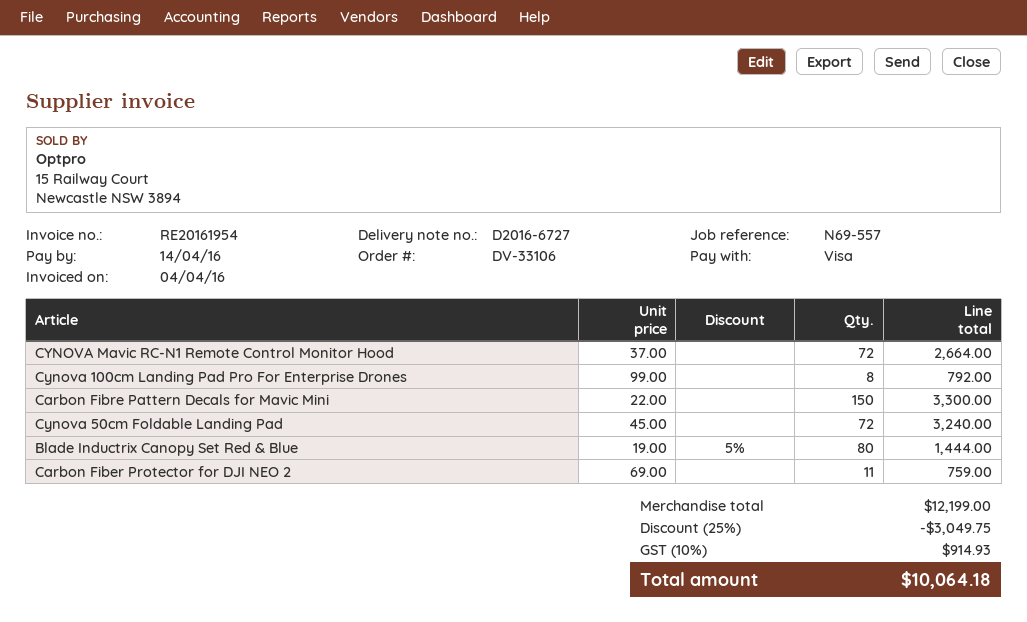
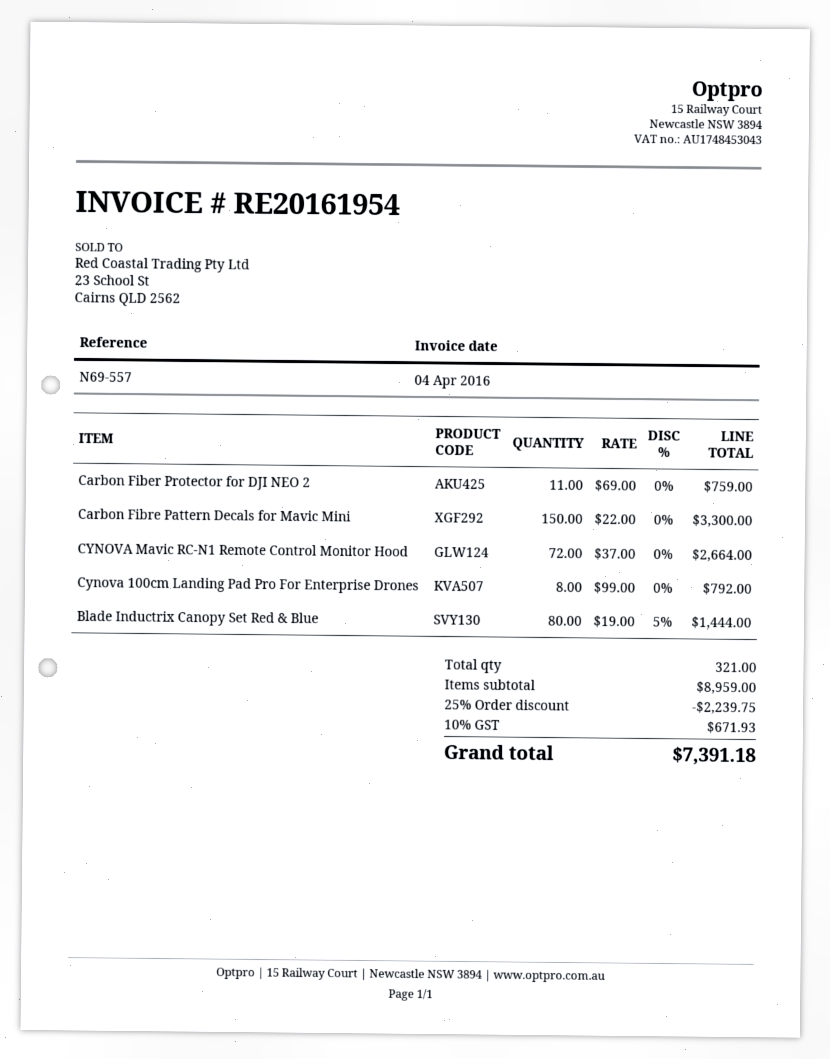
Cynova 50cm Foldable Landing Pad: 72 x 45.00 = 3240.00 -> none
subtotal: 12199.00 -> 8959.00
discount: 25% = 3049.75 -> 25% = 2239.75
tax: 10% = 914.93 -> 10% = 671.93
total: 10064.18 -> 7391.18

